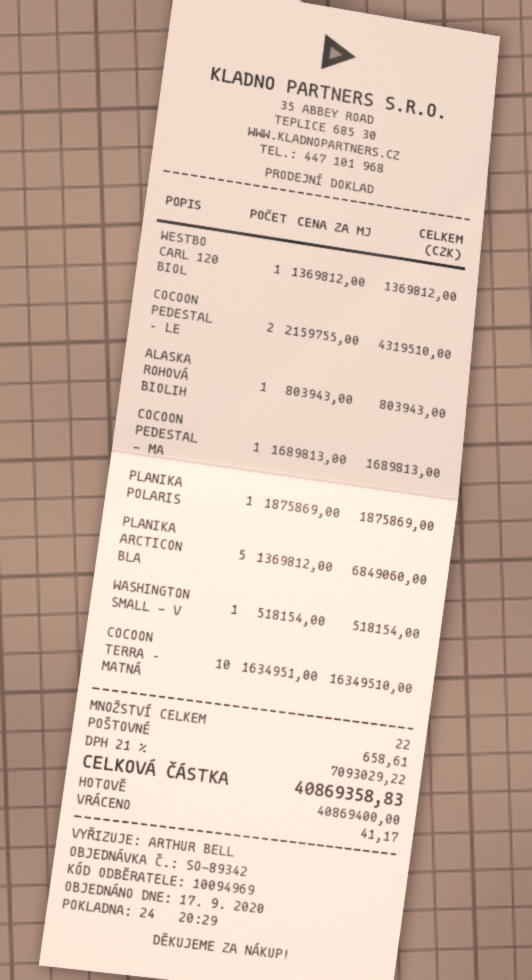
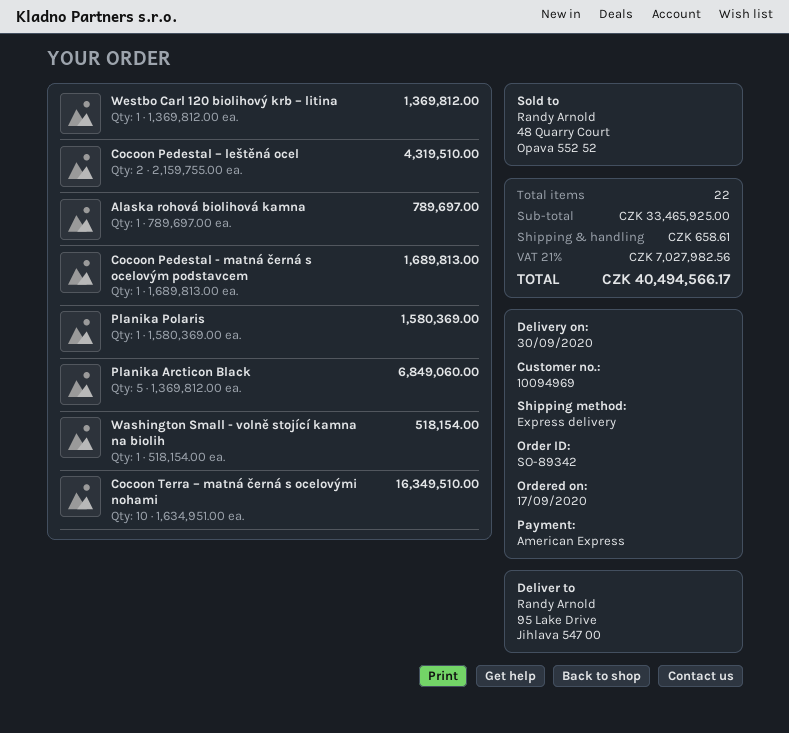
payment method: cash -> American Express
ALASKA ROHOVÁ BIOLIH: 1 x 803943.00 = 803943.00 -> 1 x 789697.00 = 789697.00
PLANIKA POLARIS: 1 x 1875869.00 = 1875869.00 -> 1 x 1580369.00 = 1580369.00
tax: 21% = 7093029.22 -> 21% = 7027982.56
total: 40869358.83 -> 40494566.17

